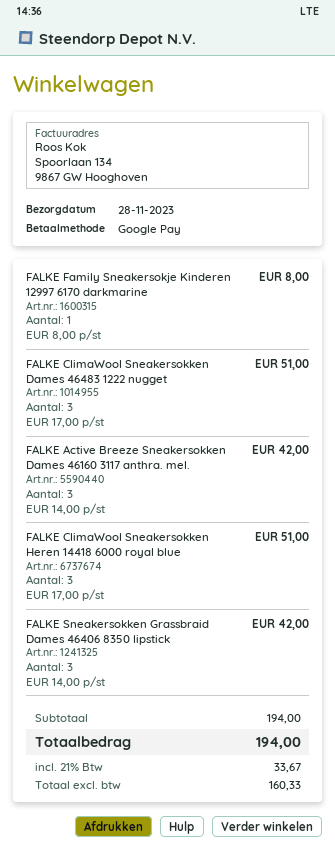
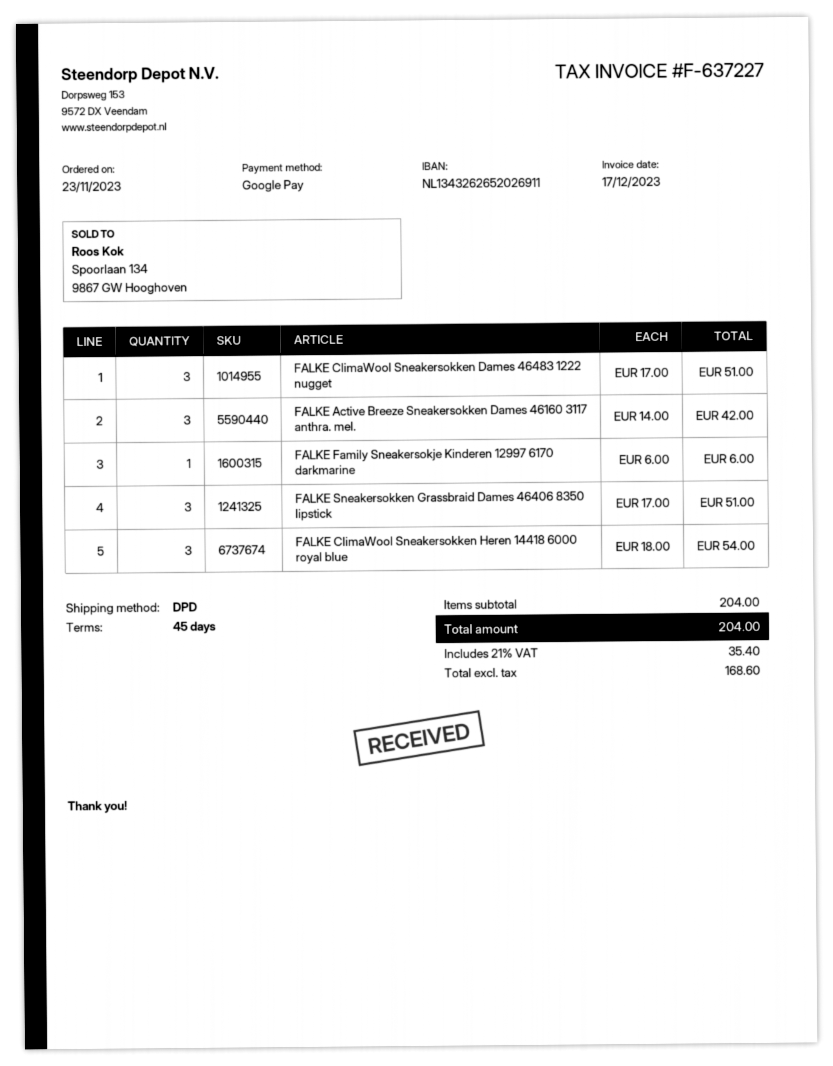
FALKE Family Sneakersokje Kinderen 12997 6170 darkmarine: 1 x 8.00 = 8.00 -> 1 x 6.00 = 6.00
FALKE ClimaWool Sneakersokken Heren 14418 6000 royal blue: 3 x 17.00 = 51.00 -> 3 x 18.00 = 54.00
FALKE Sneakersokken Grassbraid Dames 46406 8350 lipstick: 3 x 14.00 = 42.00 -> 3 x 17.00 = 51.00
subtotal: 194.00 -> 204.00
net: 160.33 -> 168.60
tax: 21% = 33.67 -> 21% = 35.40
total: 194.00 -> 204.00

